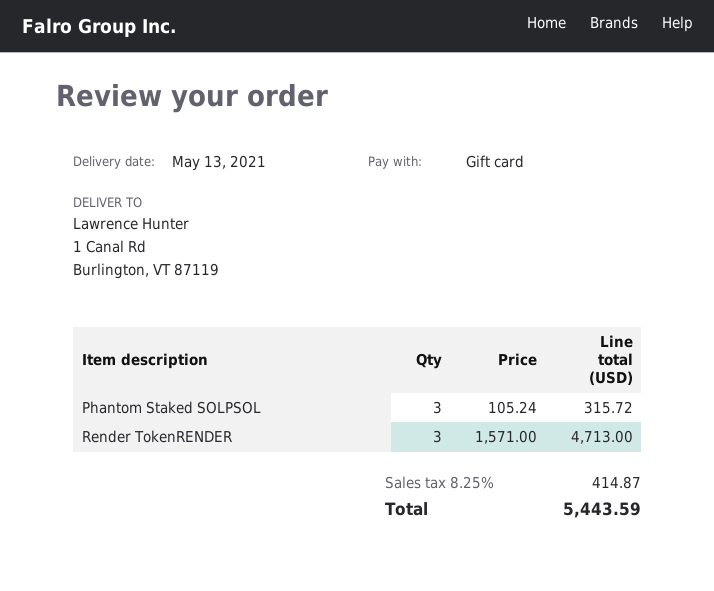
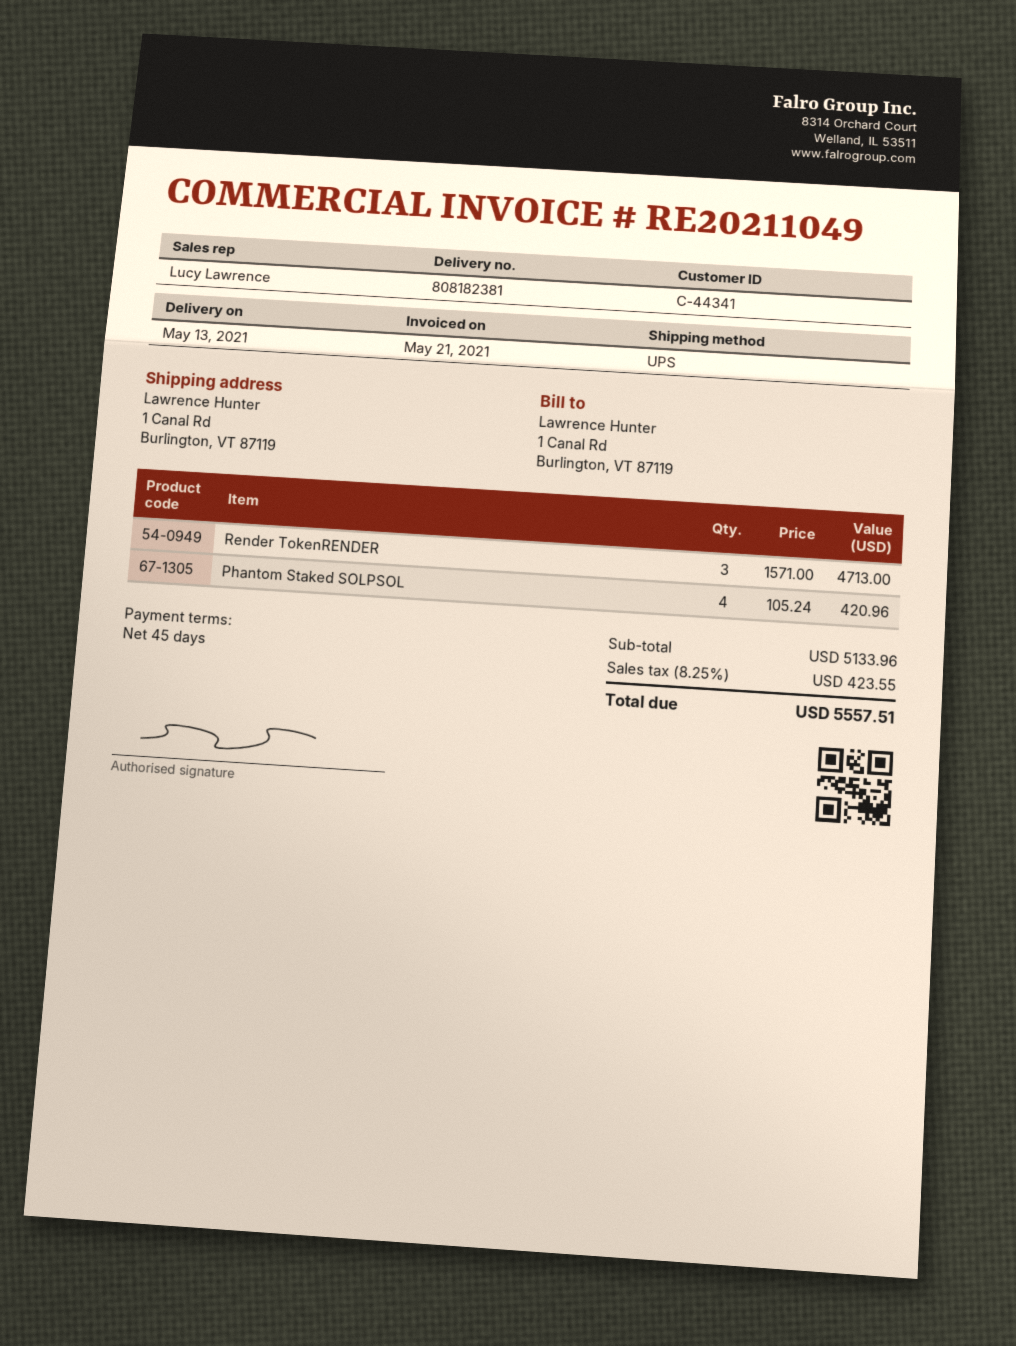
Phantom Staked SOLPSOL: 3 x 105.24 = 315.72 -> 4 x 105.24 = 420.96
tax: 8.25% = 414.87 -> 8.25% = 423.55
total: 5443.59 -> 5557.51

